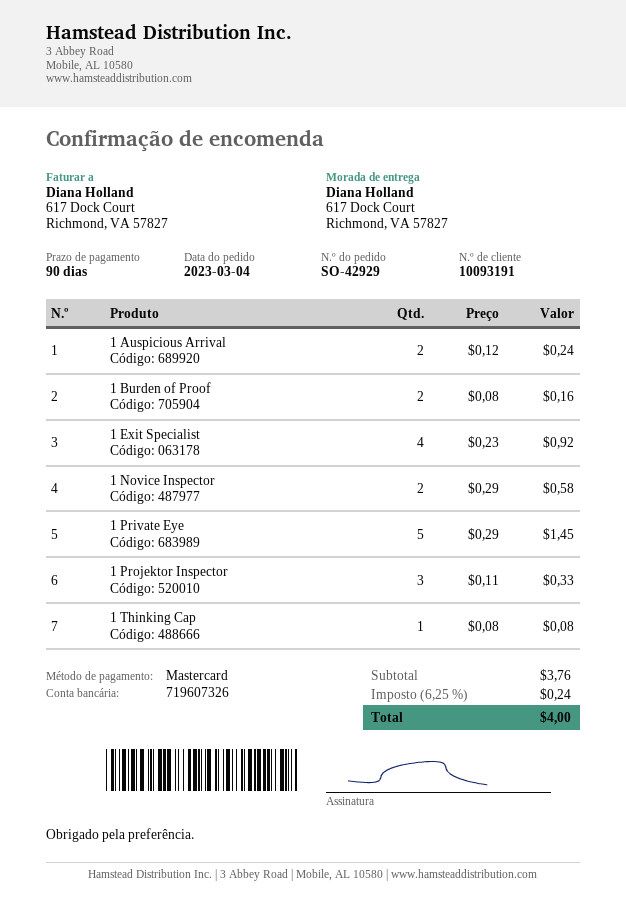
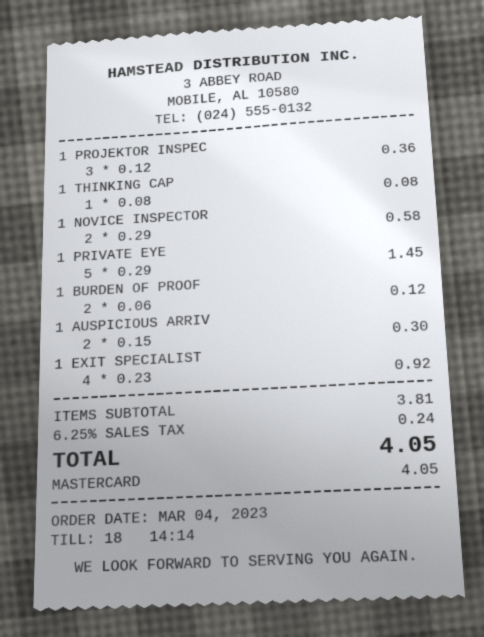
1 Auspicious Arrival: 2 x 0.12 = 0.24 -> 2 x 0.15 = 0.30
1 Burden of Proof: 2 x 0.08 = 0.16 -> 2 x 0.06 = 0.12
1 Projektor Inspector: 3 x 0.11 = 0.33 -> 3 x 0.12 = 0.36
subtotal: 3.76 -> 3.81
total: 4.00 -> 4.05

